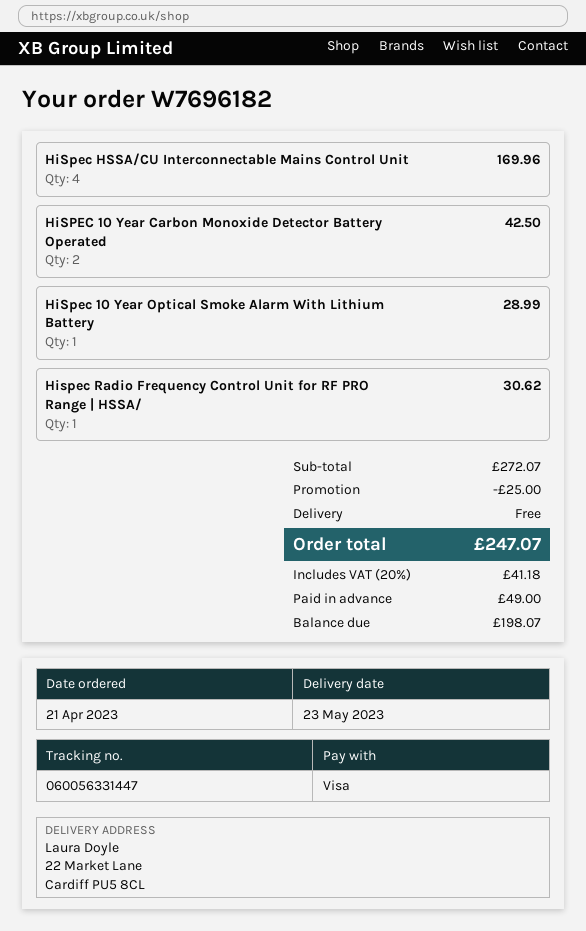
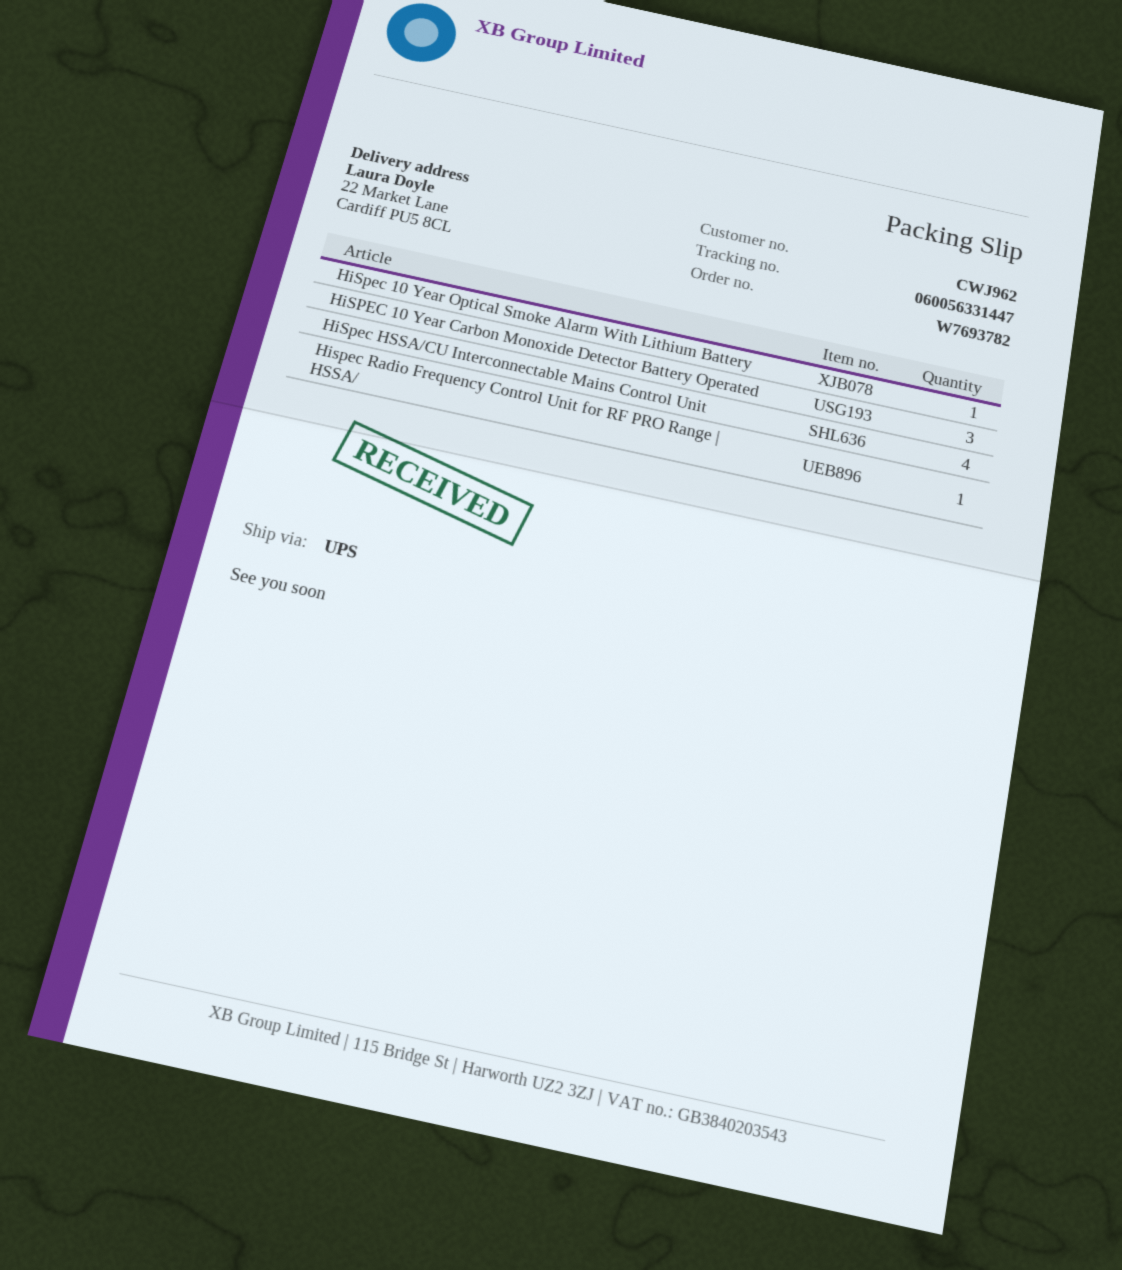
order number: W7696182 -> W7693782
HiSPEC 10 Year Carbon Monoxide Detector Battery Operated: 2 -> 3

